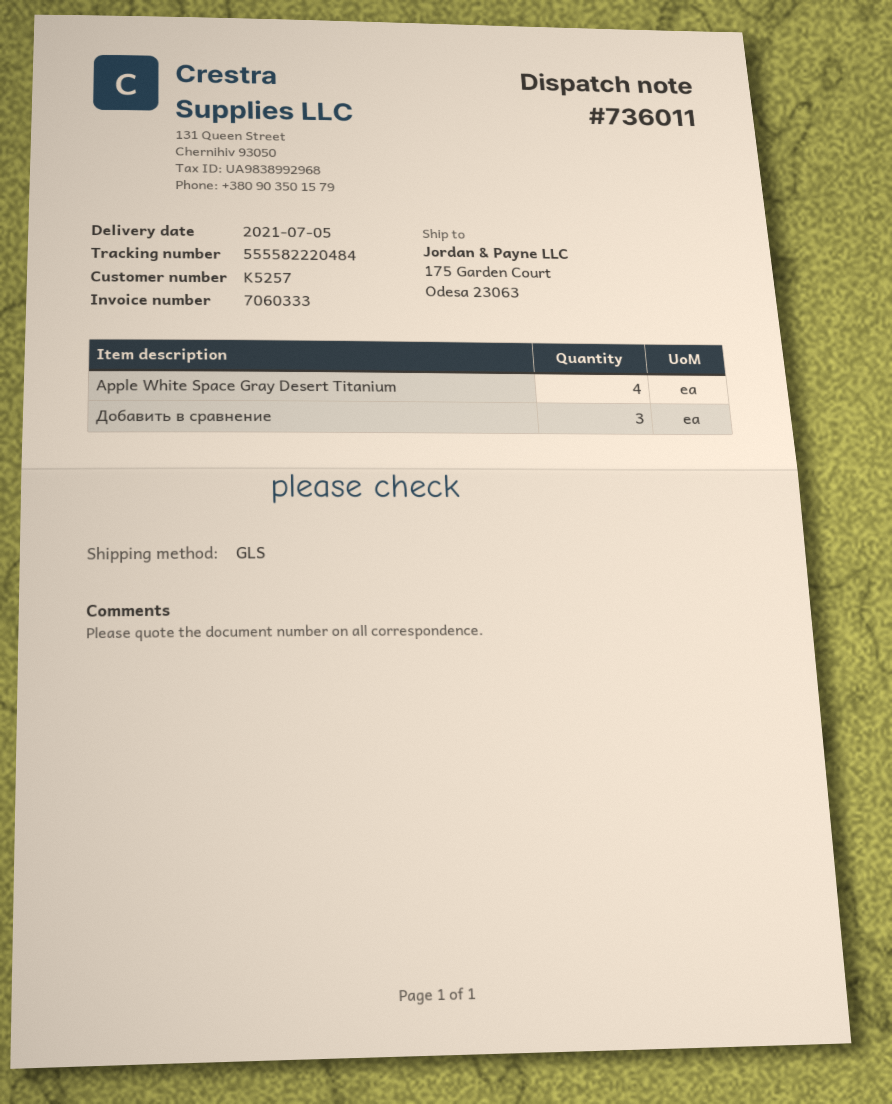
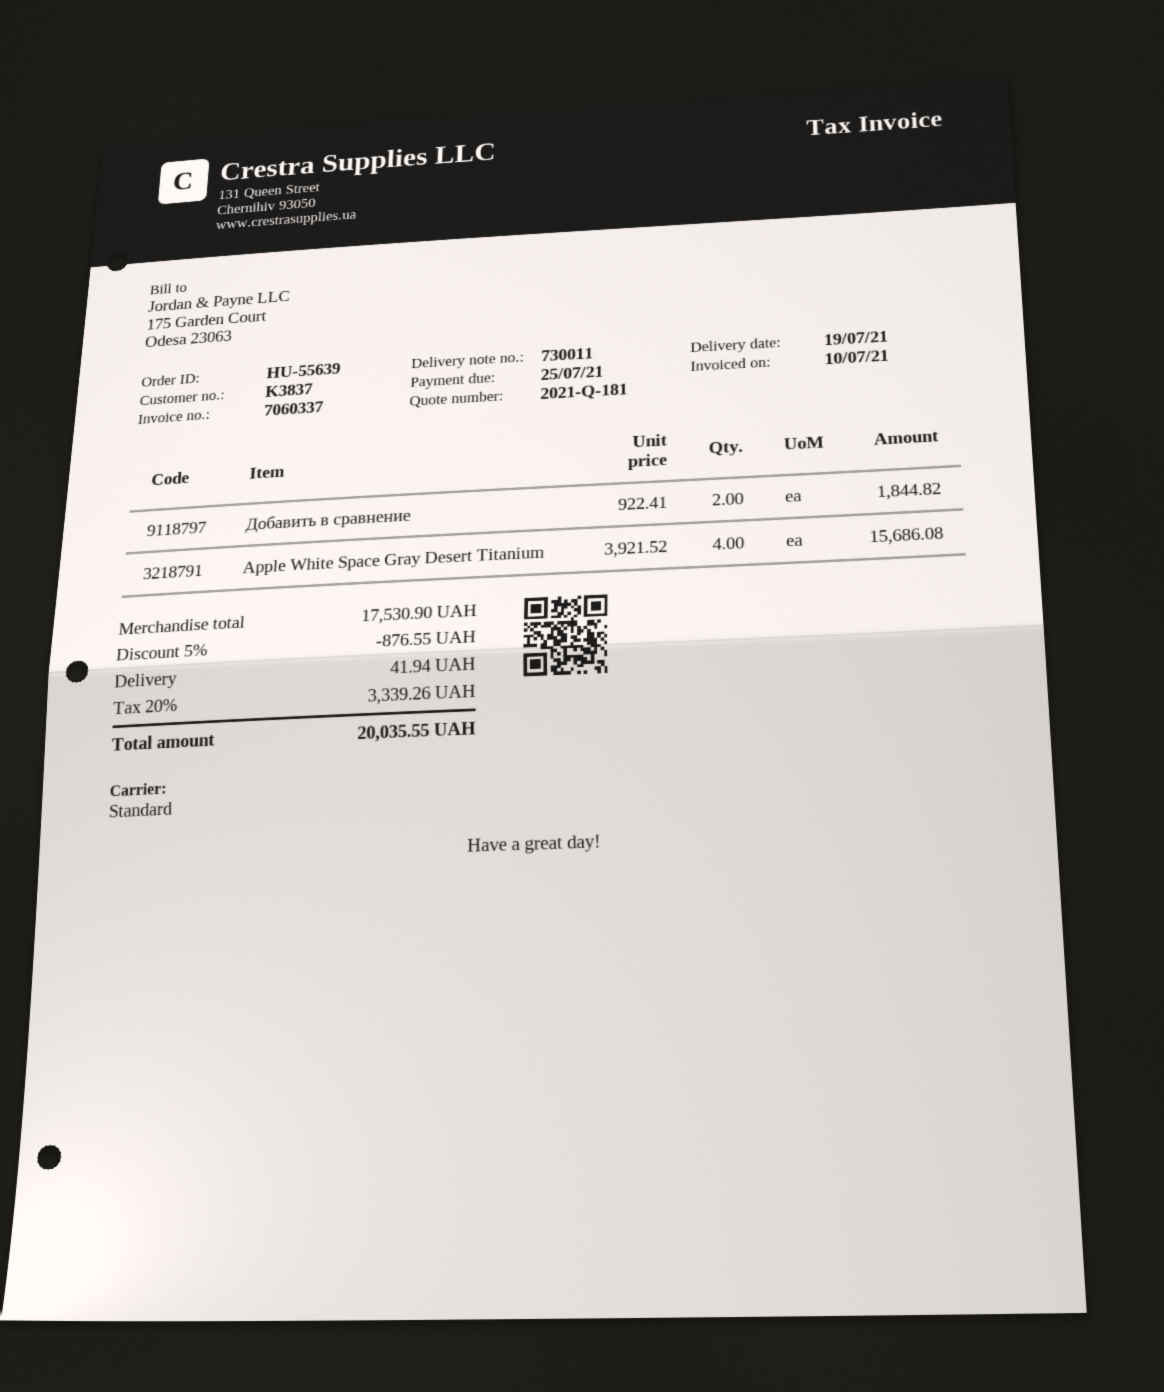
delivery note number: 736011 -> 730011
delivery date: 2021-07-05 -> 2021-07-19
invoice number: 7060333 -> 7060337
customer number: K5257 -> K3837
shipping method: GLS -> standard
Добавить в сравнение: 3 -> 2

